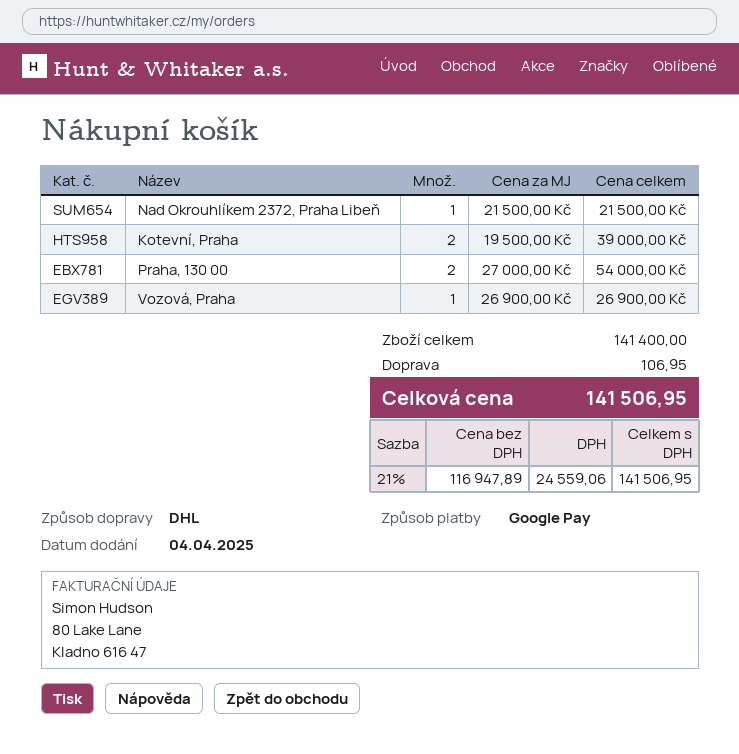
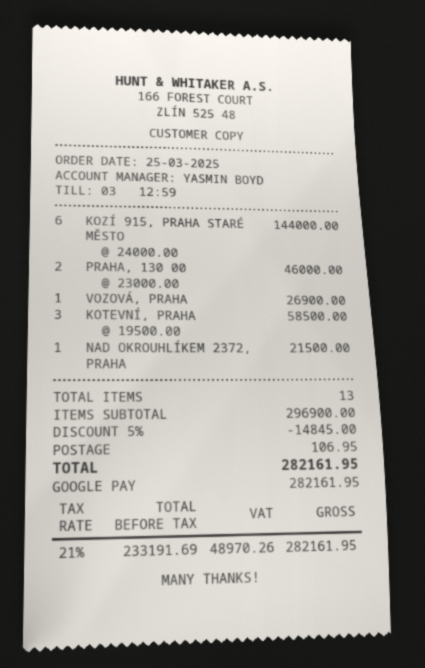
Kotevní, Praha: 2 x 19500.00 = 39000.00 -> 3 x 19500.00 = 58500.00
Praha, 130 00: 2 x 27000.00 = 54000.00 -> 2 x 23000.00 = 46000.00
KOZÍ 915, PRAHA STARÉ MĚSTO: none -> 6 x 24000.00 = 144000.00
subtotal: 141400.00 -> 296900.00
discount: none -> 5% = 14845.00
net: 116947.89 -> 233191.69
tax: 21% = 24559.06 -> 21% = 48970.26
total: 141506.95 -> 282161.95

